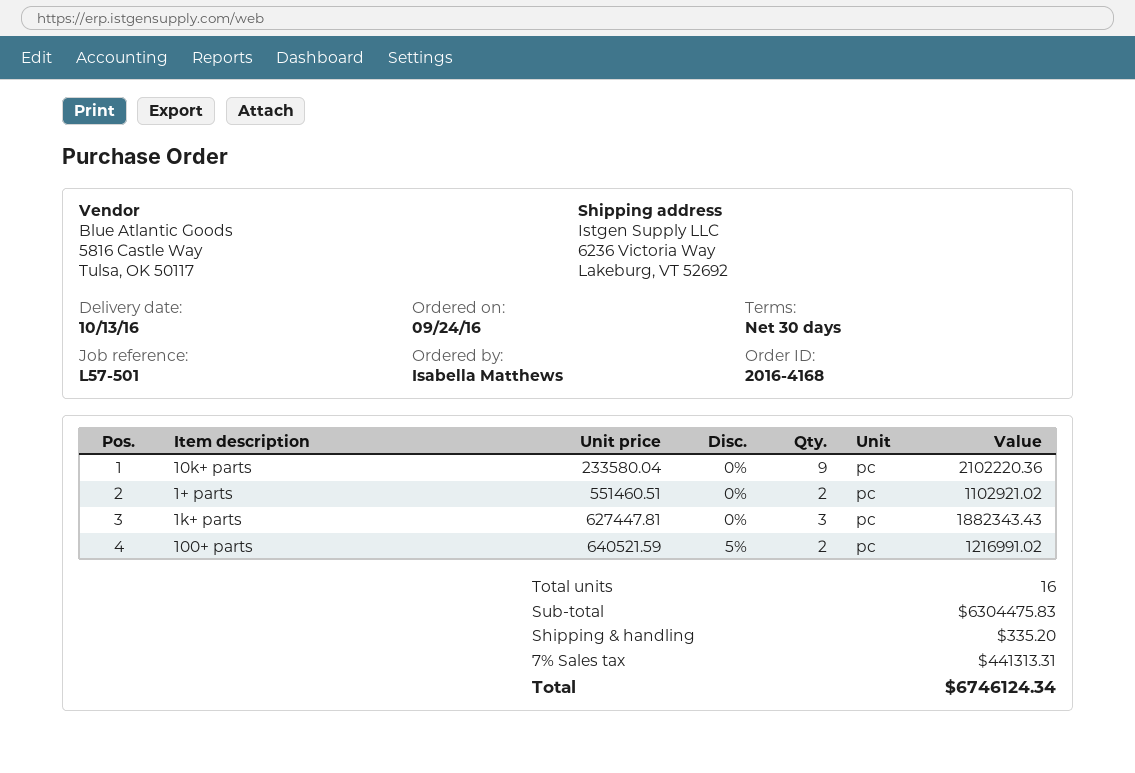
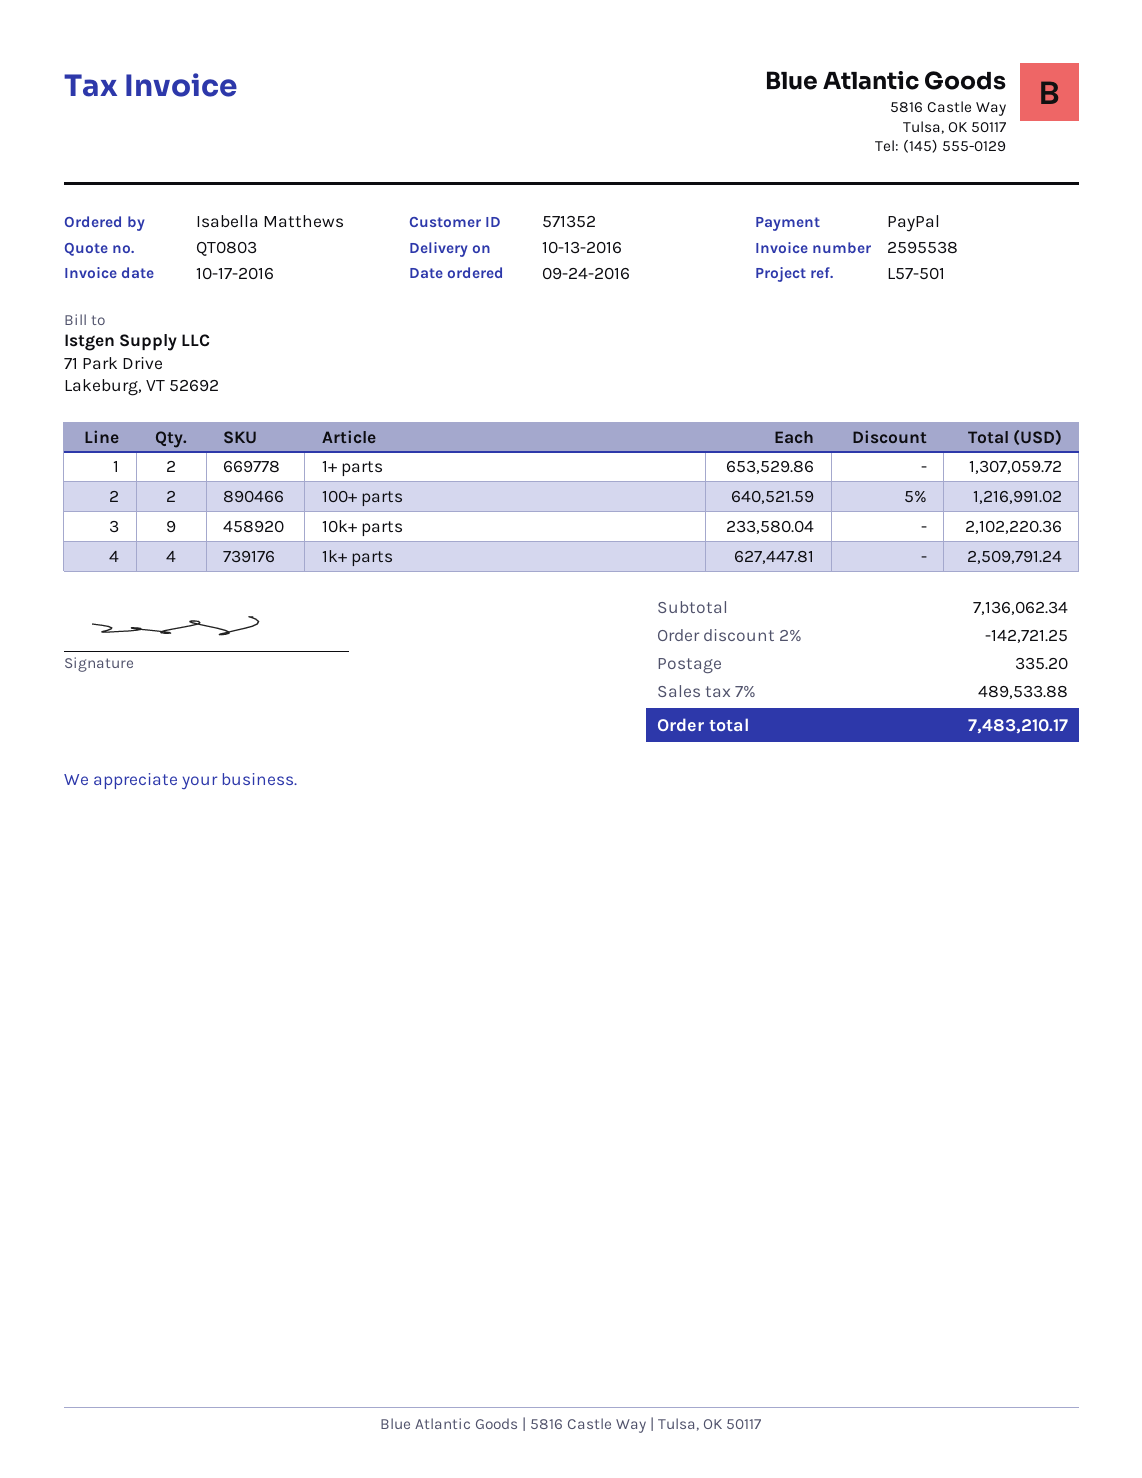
1+ parts: 2 x 551460.51 = 1102921.02 -> 2 x 653529.86 = 1307059.72
1k+ parts: 3 x 627447.81 = 1882343.43 -> 4 x 627447.81 = 2509791.24
subtotal: 6304475.83 -> 7136062.34
discount: none -> 2% = 142721.25
tax: 7% = 441313.31 -> 7% = 489533.88
total: 6746124.34 -> 7483210.17

